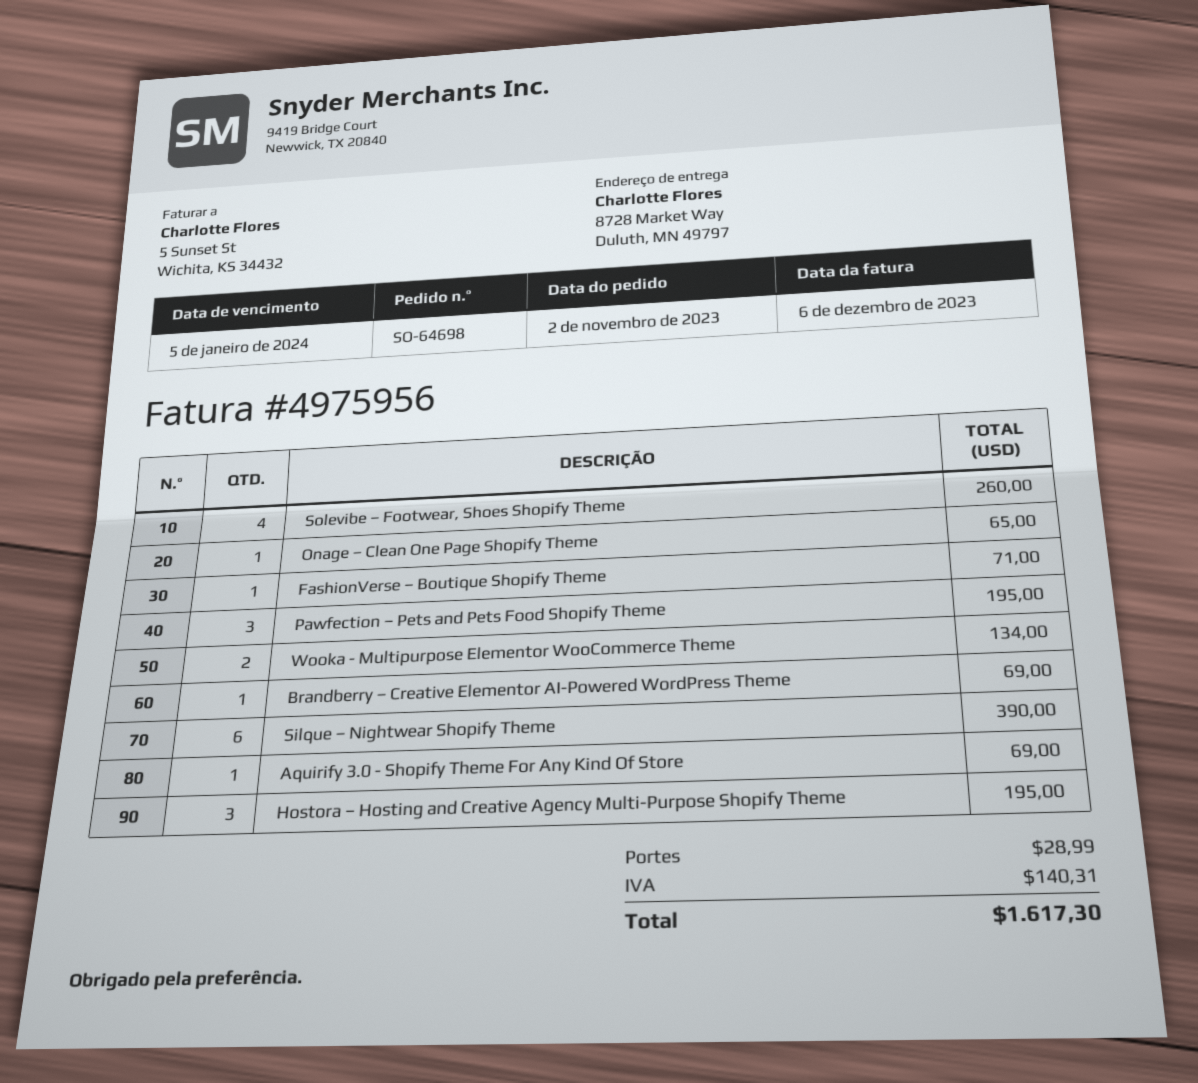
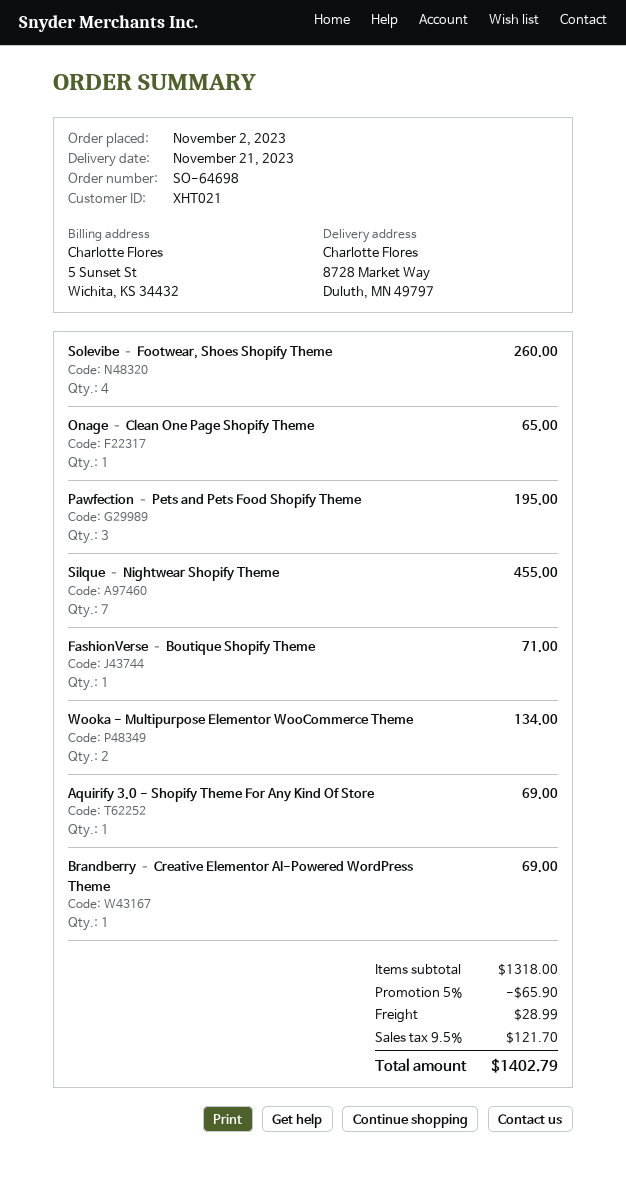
Silque – Nightwear Shopify Theme: 6 for 390.00 -> 7 for 455.00
Hostora – Hosting and Creative Agency Multi-Purpose Shopify Theme: 3 for 195.00 -> none
discount: none -> 5% = 65.90
tax: 140.31 -> 121.70
total: 1617.30 -> 1402.79

